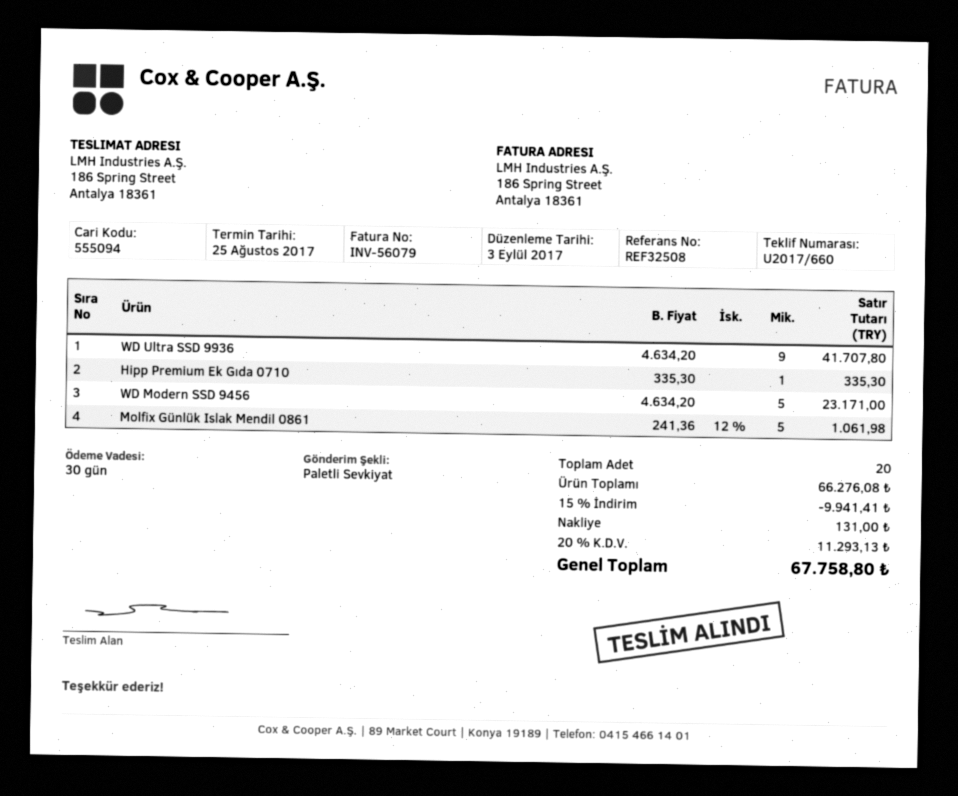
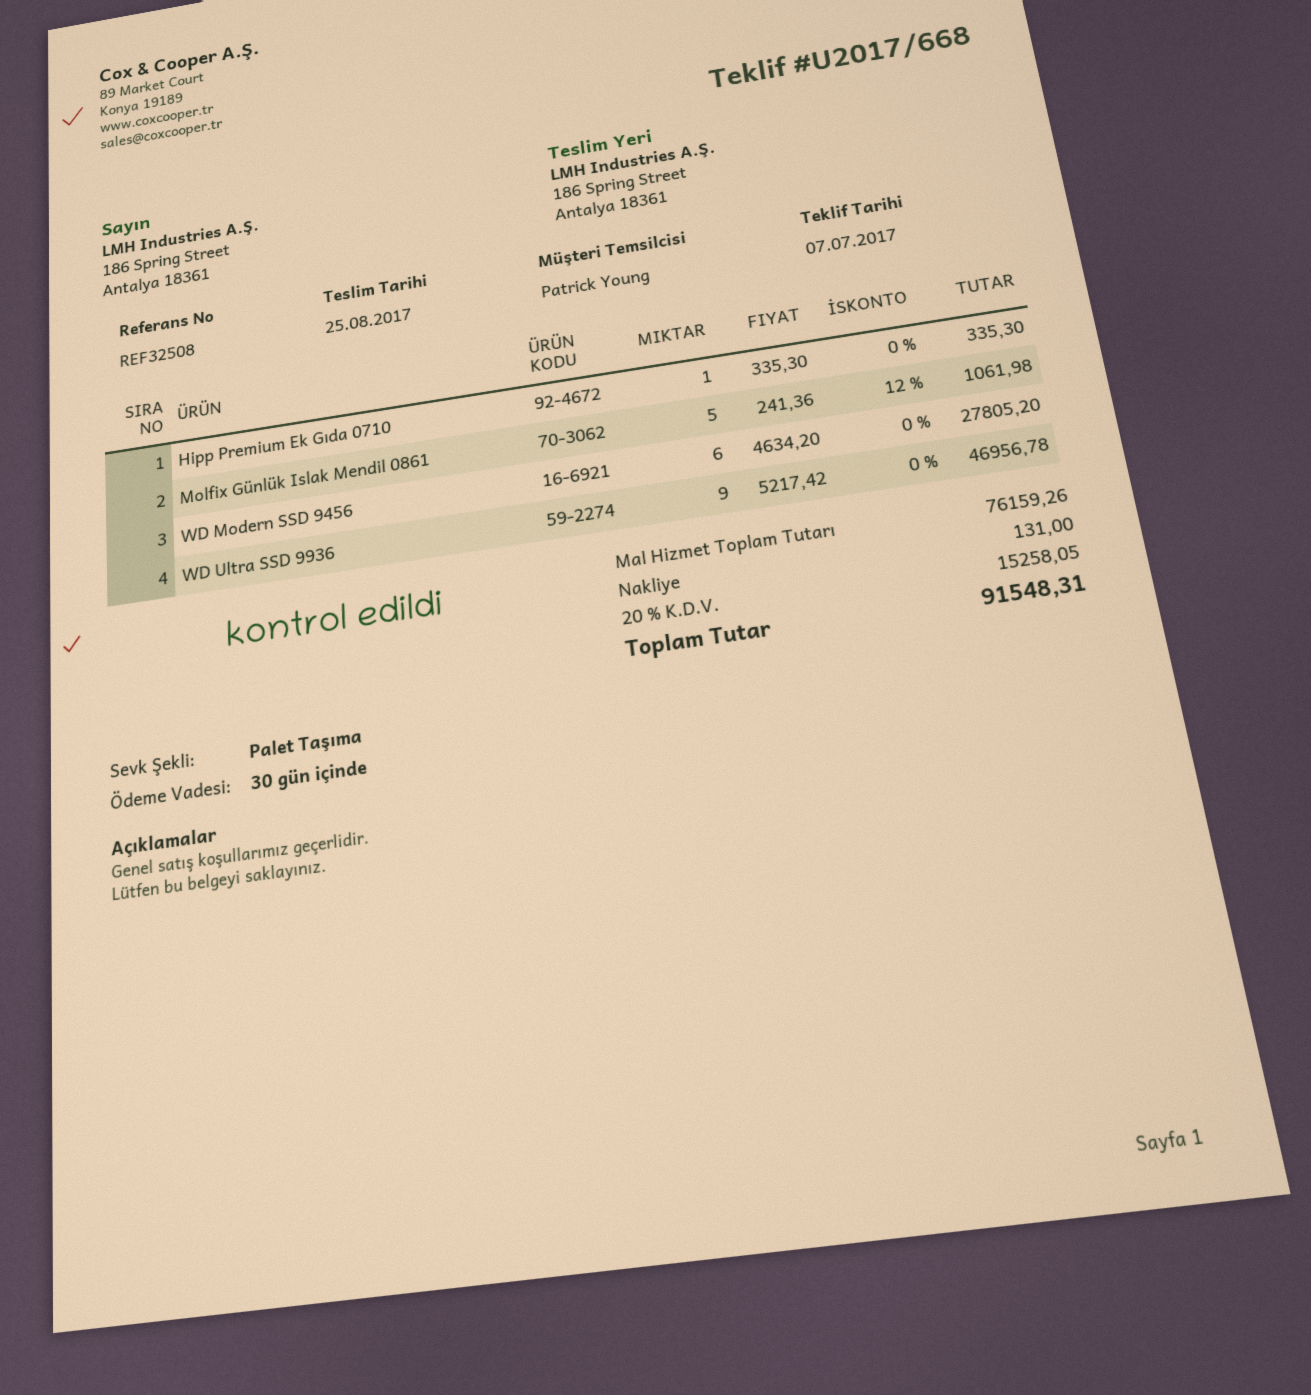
quote number: U2017/660 -> U2017/668
WD Ultra SSD 9936: 9 x 4634.20 = 41707.80 -> 9 x 5217.42 = 46956.78
WD Modern SSD 9456: 5 x 4634.20 = 23171.00 -> 6 x 4634.20 = 27805.20
subtotal: 66276.08 -> 76159.26
discount: 15% = 9941.41 -> none
tax: 20% = 11293.13 -> 20% = 15258.05
total: 67758.80 -> 91548.31

